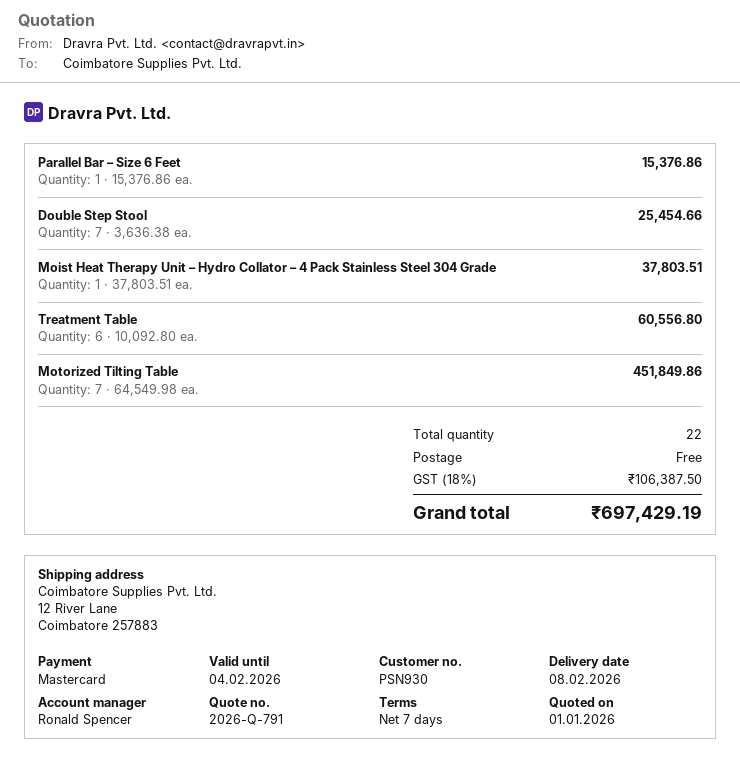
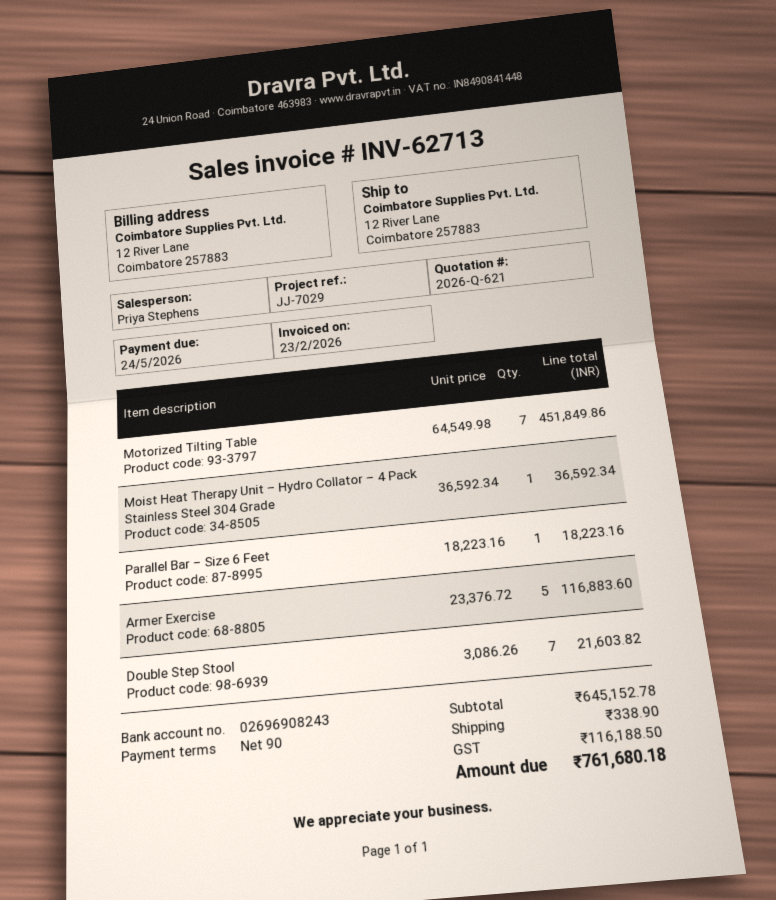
quote number: 2026-Q-791 -> 2026-Q-621
payment terms: 7 days -> 90 days
sales rep: Ronald Spencer -> Priya Stephens
Parallel Bar – Size 6 Feet: 1 x 15376.86 = 15376.86 -> 1 x 18223.16 = 18223.16
Double Step Stool: 7 x 3636.38 = 25454.66 -> 7 x 3086.26 = 21603.82
Moist Heat Therapy Unit – Hydro Collator – 4 Pack Stainless Steel 304 Grade: 1 x 37803.51 = 37803.51 -> 1 x 36592.34 = 36592.34
Treatment Table: 6 x 10092.80 = 60556.80 -> none
Armer Exercise: none -> 5 x 23376.72 = 116883.60
shipping: 0.00 -> 338.90
tax: 106387.50 -> 116188.50
total: 697429.19 -> 761680.18

